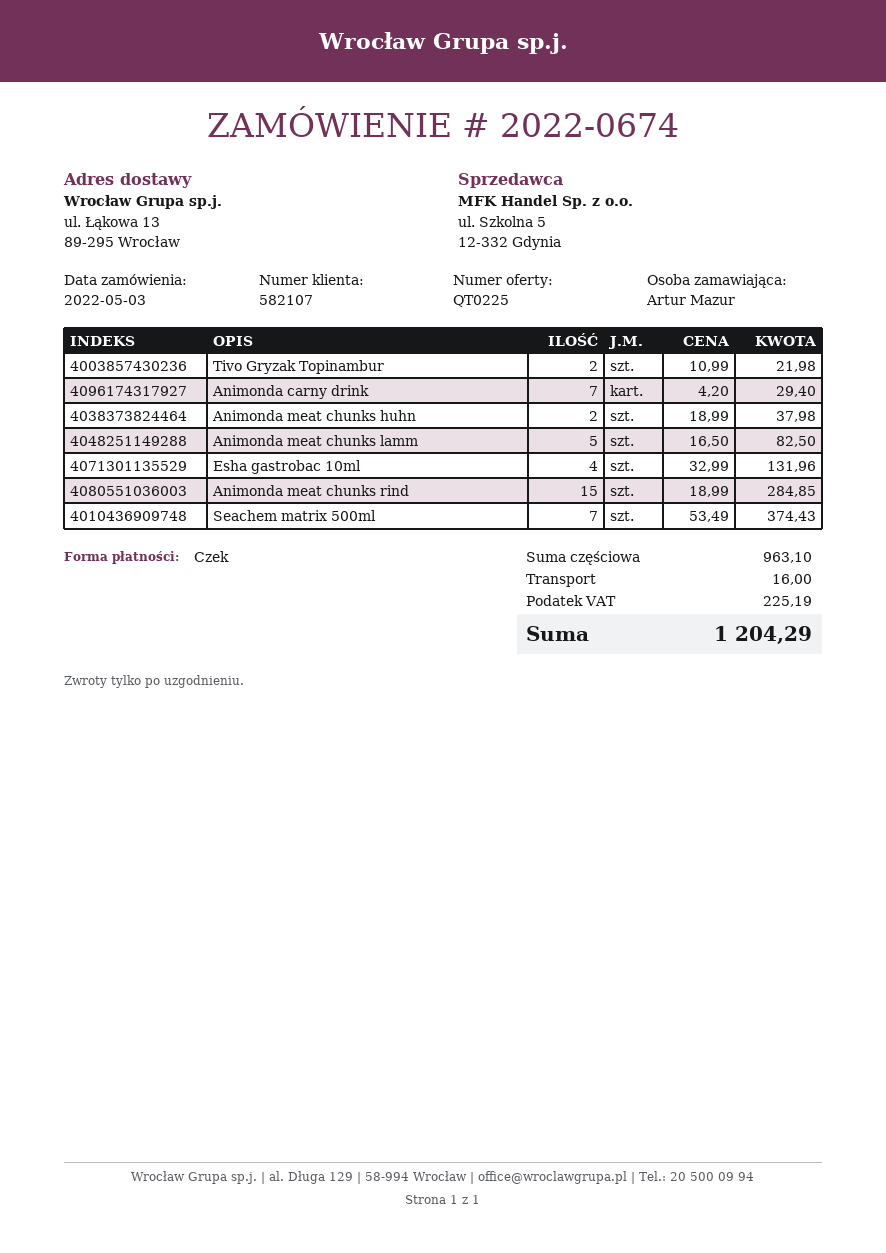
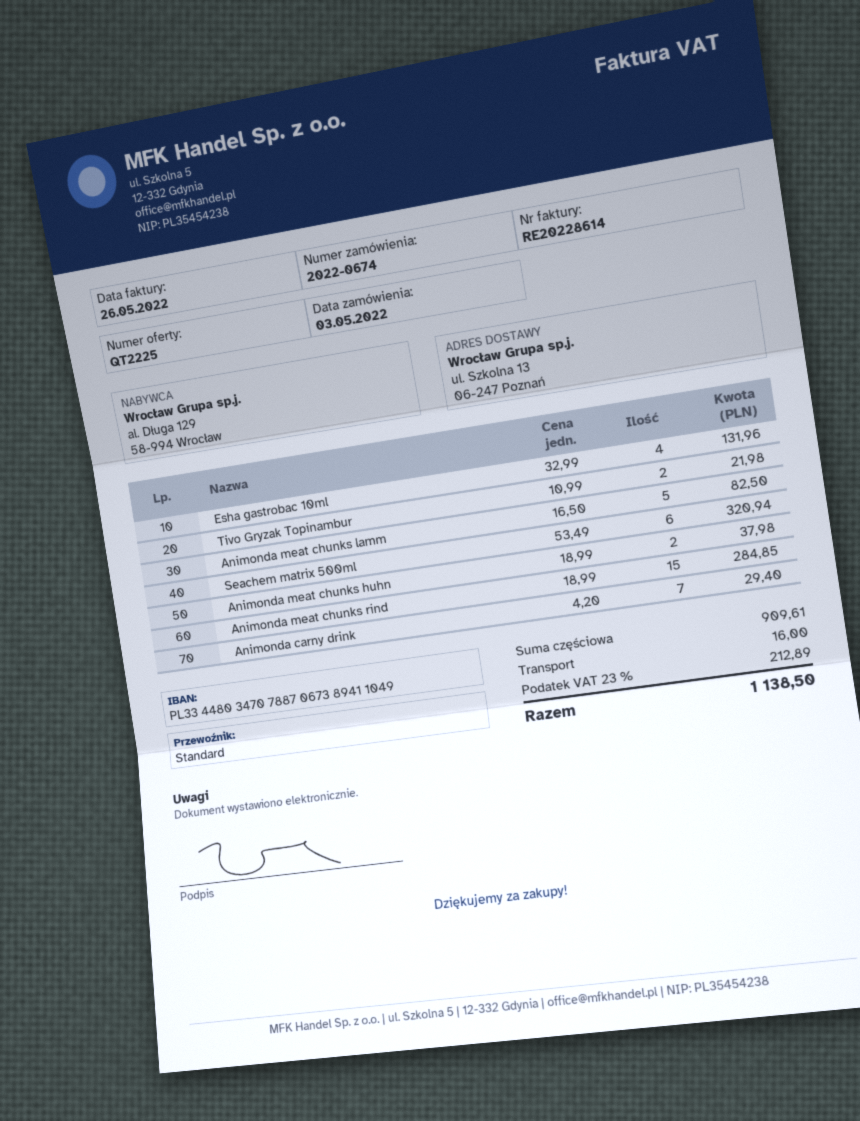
quote number: QT0225 -> QT2225
ship to: ul. Łąkowa 13, 89-295 Wrocław -> ul. Szkolna 13, 06-247 Poznań
Seachem matrix 500ml: 7 x 53.49 = 374.43 -> 6 x 53.49 = 320.94
subtotal: 963.10 -> 909.61
tax: 225.19 -> 212.89
total: 1204.29 -> 1138.50

